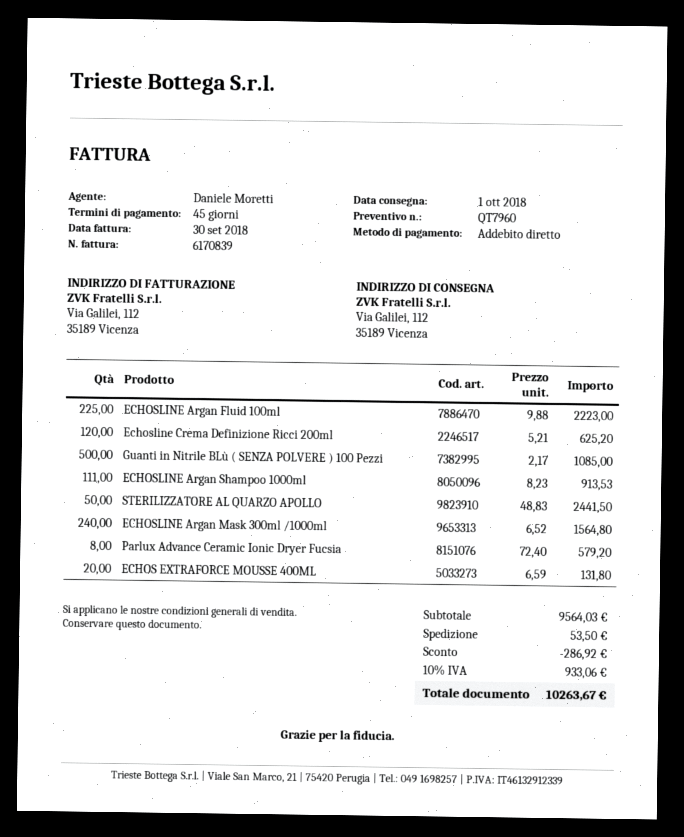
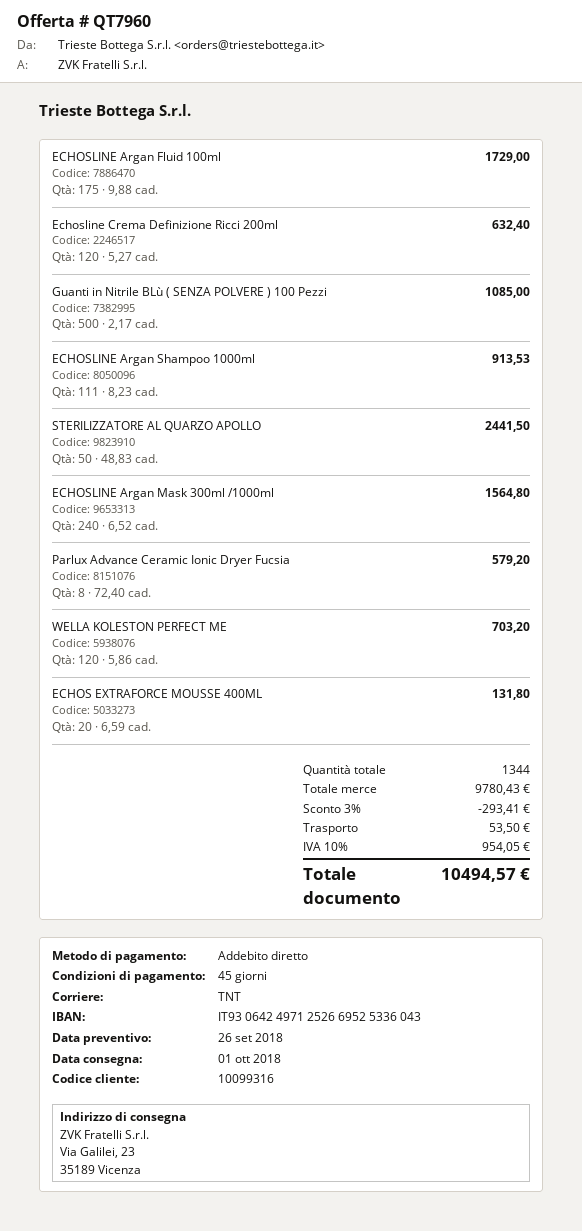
ship to: Via Galilei, 112, 35189 Vicenza -> Via Galilei, 23, 35189 Vicenza
ECHOSLINE Argan Fluid 100ml: 225 x 9.88 = 2223.00 -> 175 x 9.88 = 1729.00
Echosline Crema Definizione Ricci 200ml: 120 x 5.21 = 625.20 -> 120 x 5.27 = 632.40
WELLA KOLESTON PERFECT ME: none -> 120 x 5.86 = 703.20
subtotal: 9564.03 -> 9780.43
discount: 286.92 -> 293.41
tax: 10% = 933.06 -> 10% = 954.05
total: 10263.67 -> 10494.57

